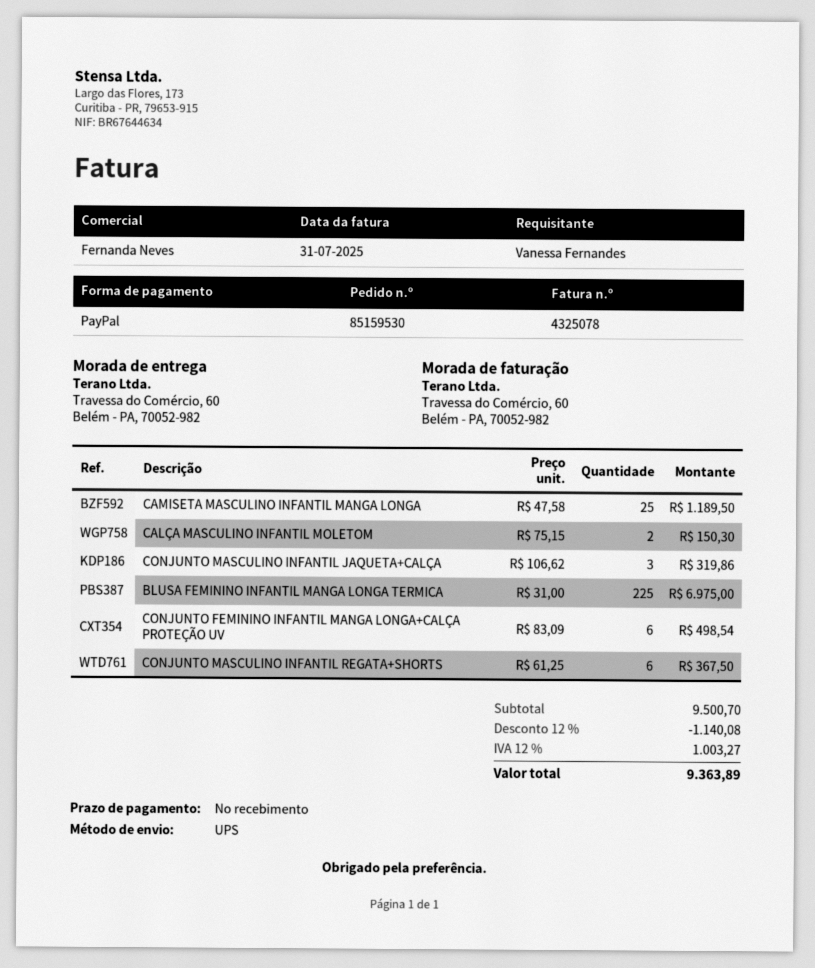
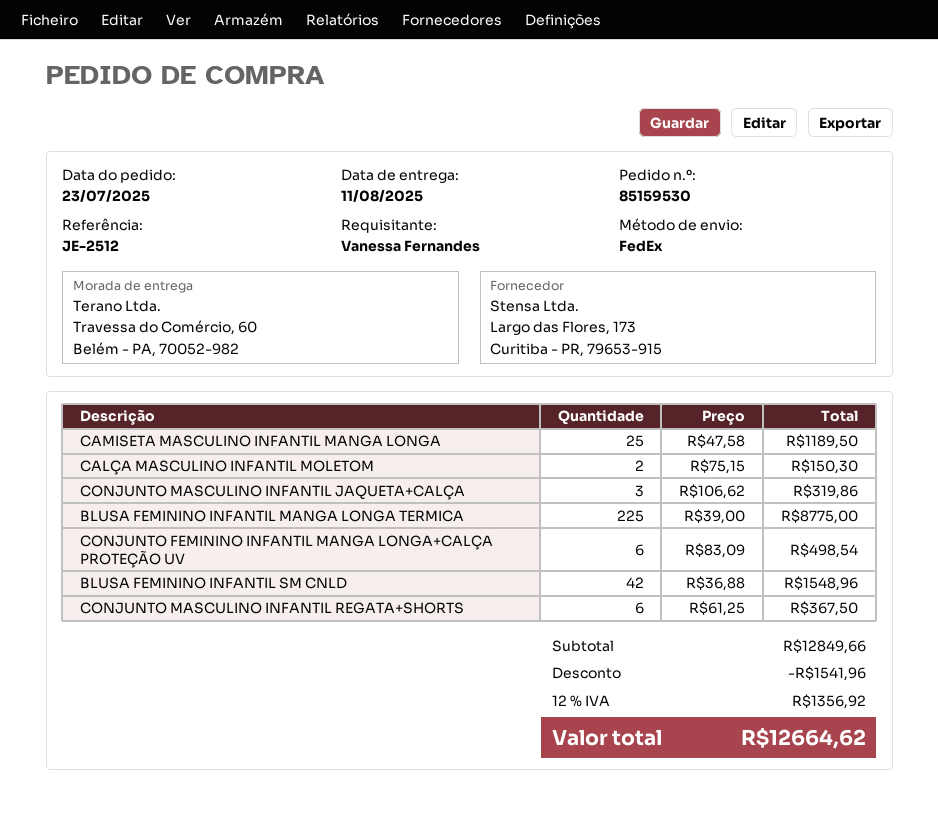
shipping method: UPS -> FedEx
BLUSA FEMININO INFANTIL MANGA LONGA TERMICA: 225 x 31.00 = 6975.00 -> 225 x 39.00 = 8775.00
BLUSA FEMININO INFANTIL SM CNLD: none -> 42 x 36.88 = 1548.96
subtotal: 9500.70 -> 12849.66
discount: 1140.08 -> 1541.96
tax: 12% = 1003.27 -> 12% = 1356.92
total: 9363.89 -> 12664.62

